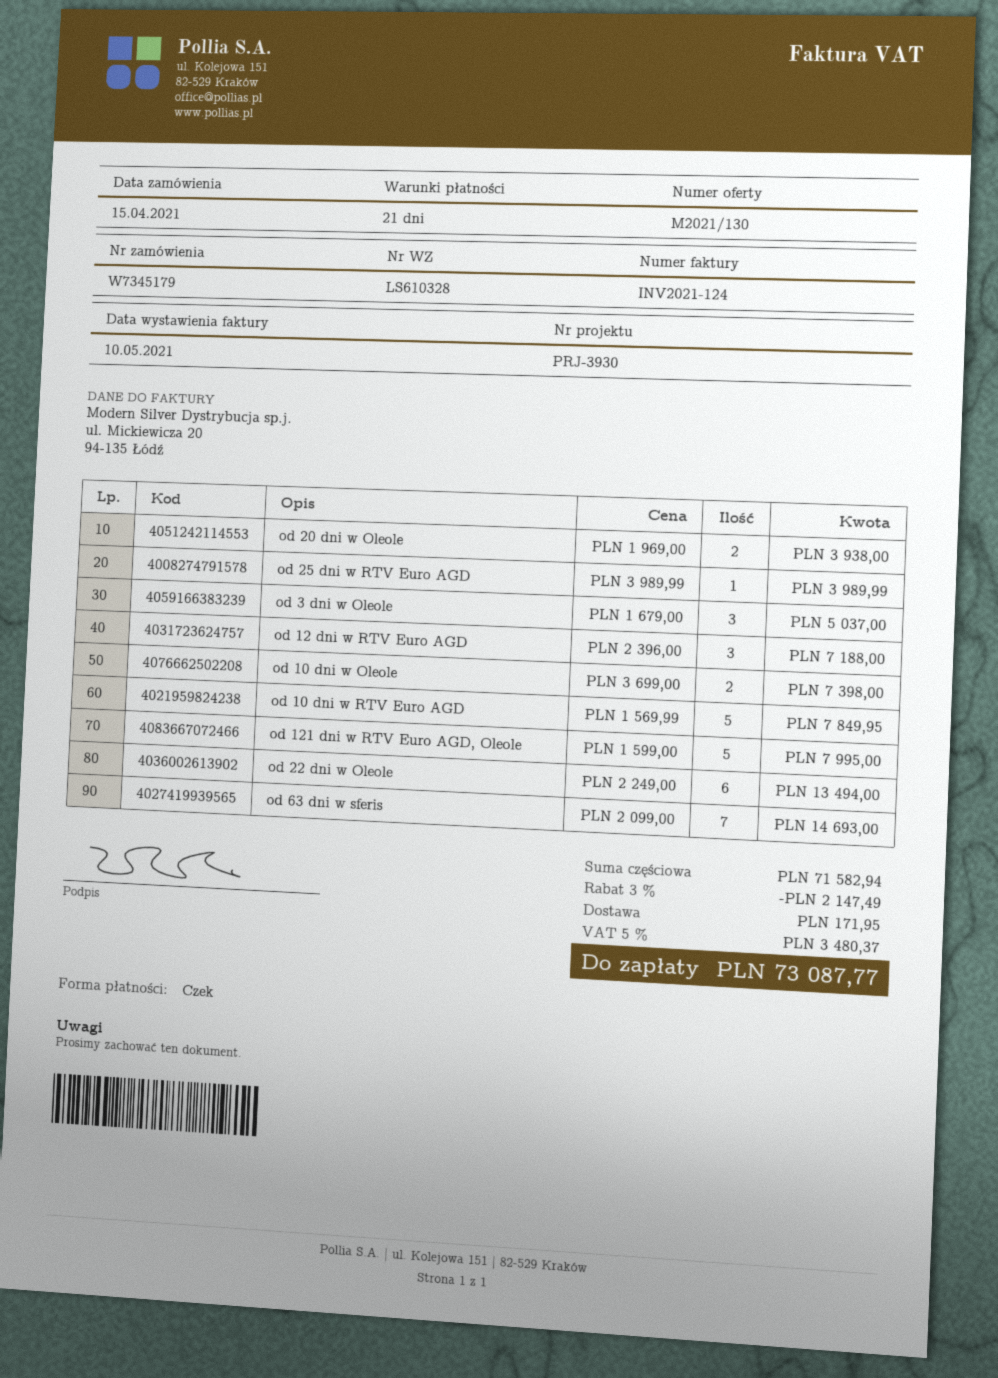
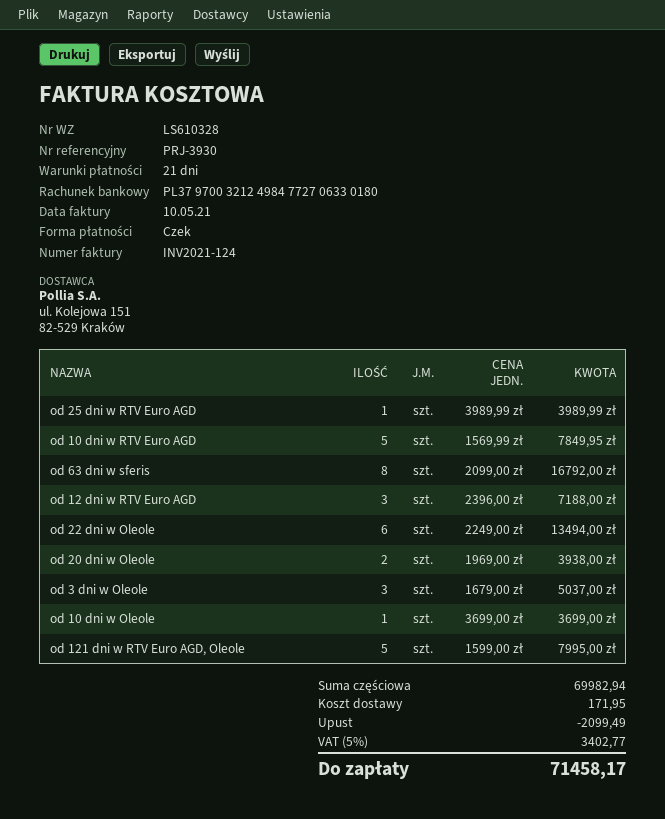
od 10 dni w Oleole: 2 x 3699.00 = 7398.00 -> 1 x 3699.00 = 3699.00
od 63 dni w sferis: 7 x 2099.00 = 14693.00 -> 8 x 2099.00 = 16792.00
subtotal: 71582.94 -> 69982.94
discount: 2147.49 -> 2099.49
tax: 5% = 3480.37 -> 5% = 3402.77
total: 73087.77 -> 71458.17

